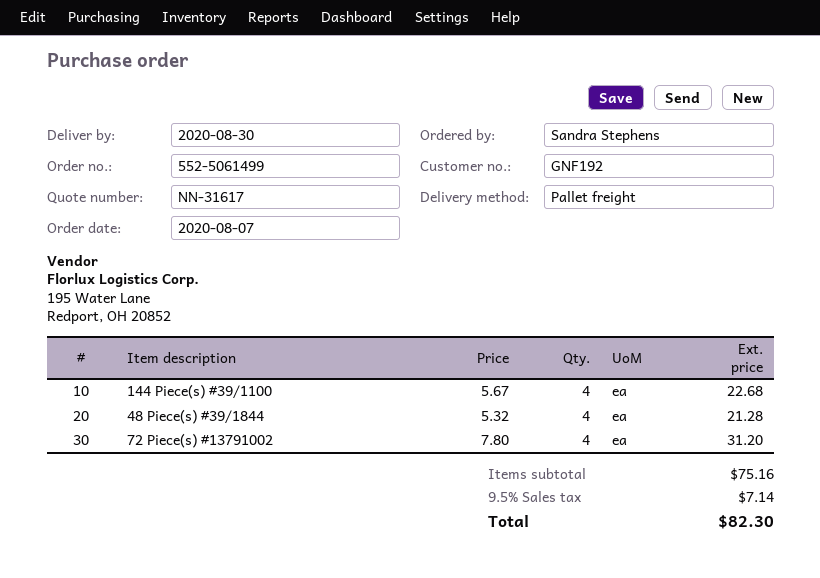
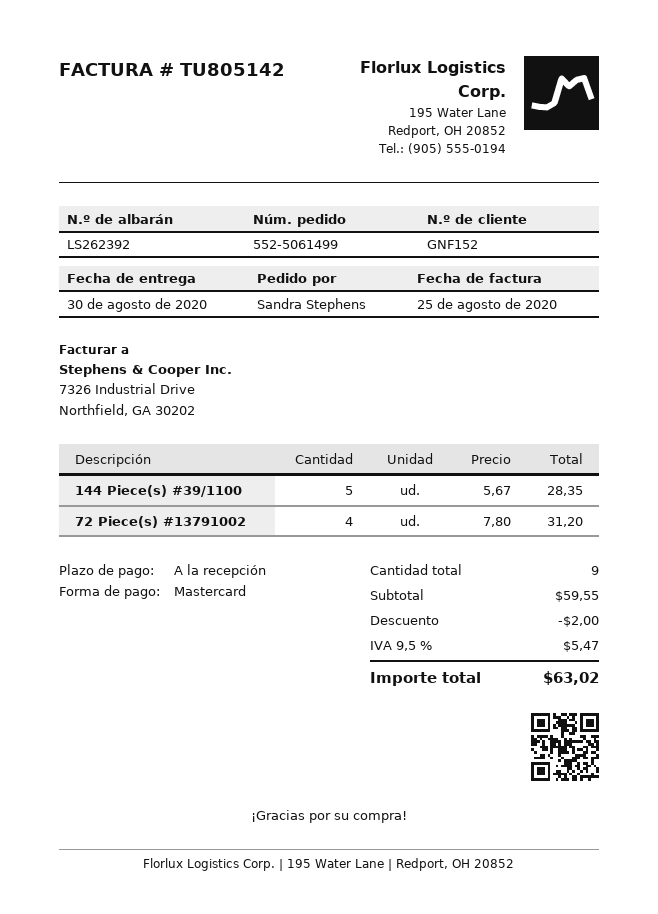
customer number: GNF192 -> GNF152
144 Piece(s) #39/1100: 4 x 5.67 = 22.68 -> 5 x 5.67 = 28.35
48 Piece(s) #39/1844: 4 x 5.32 = 21.28 -> none
subtotal: 75.16 -> 59.55
discount: none -> 2.00
tax: 9.5% = 7.14 -> 9.5% = 5.47
total: 82.30 -> 63.02

